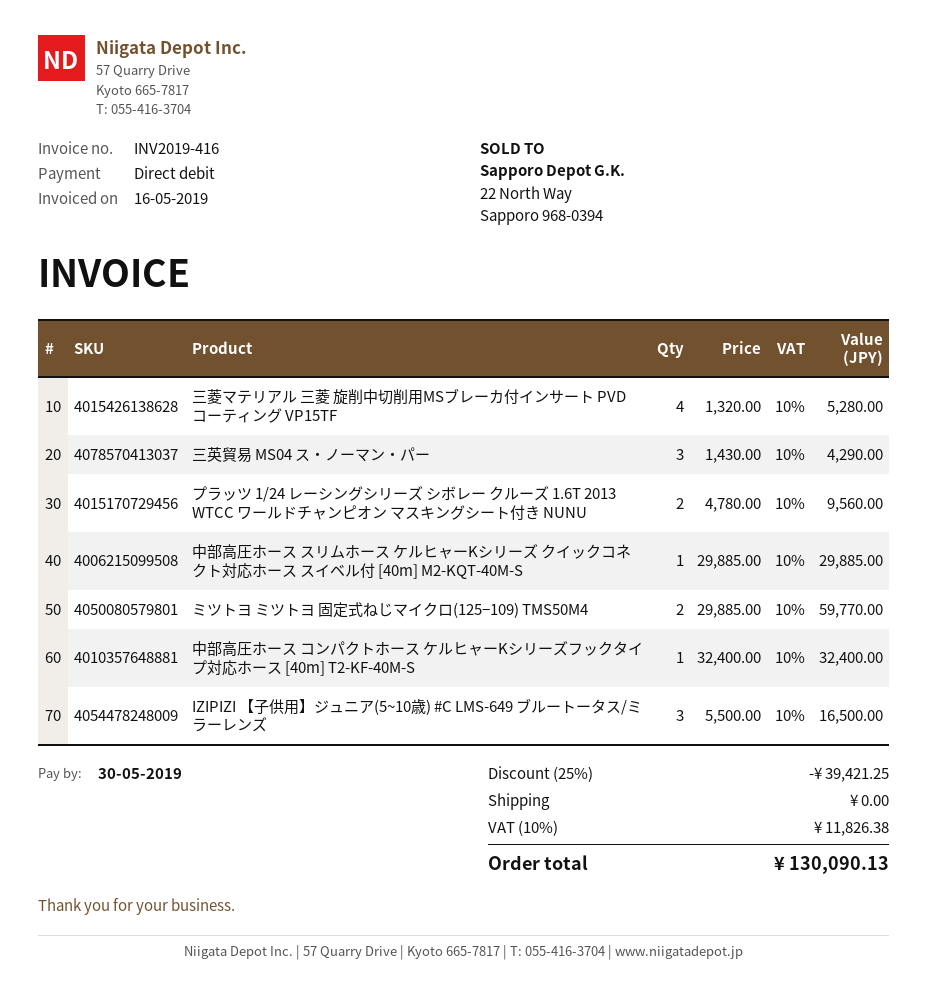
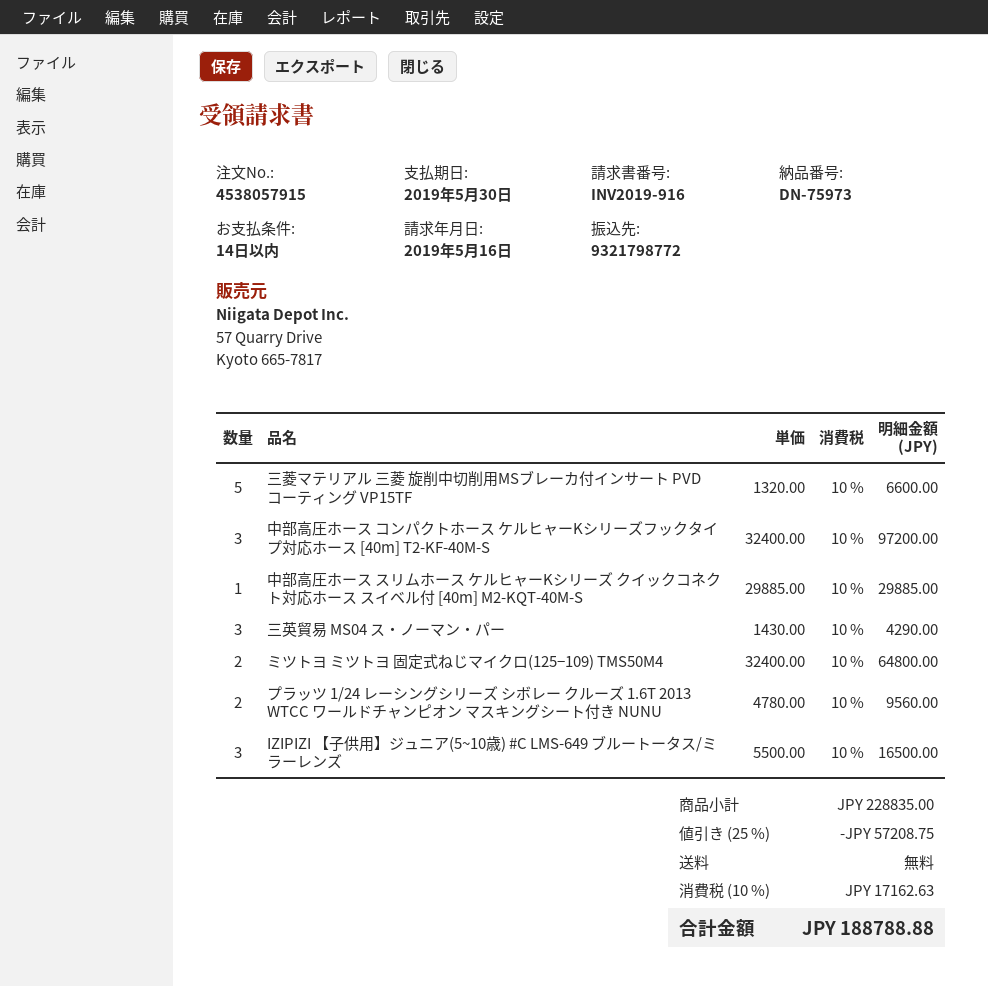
invoice number: INV2019-416 -> INV2019-916
三菱マテリアル 三菱 旋削中切削用MSブレーカ付インサート PVDコーティング VP15TF: 4 x 1320.00 = 5280.00 -> 5 x 1320.00 = 6600.00
ミツトヨ ミツトヨ 固定式ねじマイクロ(125−109) TMS50M4: 2 x 29885.00 = 59770.00 -> 2 x 32400.00 = 64800.00
中部高圧ホース コンパクトホース ケルヒャーKシリーズフックタイプ対応ホース [40m] T2-KF-40M-S: 1 x 32400.00 = 32400.00 -> 3 x 32400.00 = 97200.00
discount: 25% = 39421.25 -> 25% = 57208.75
tax: 10% = 11826.38 -> 10% = 17162.63
total: 130090.13 -> 188788.88

